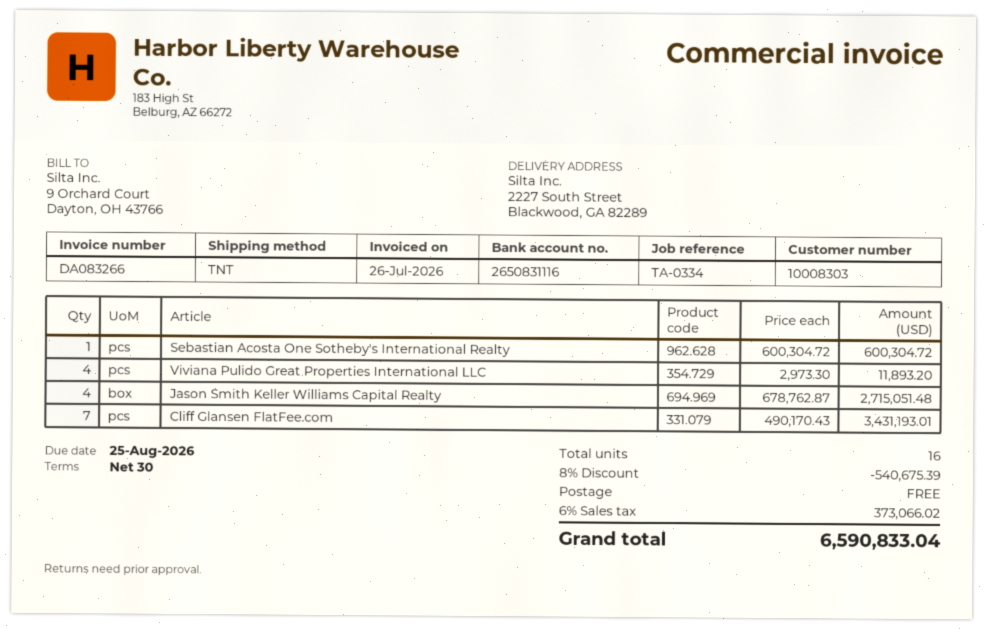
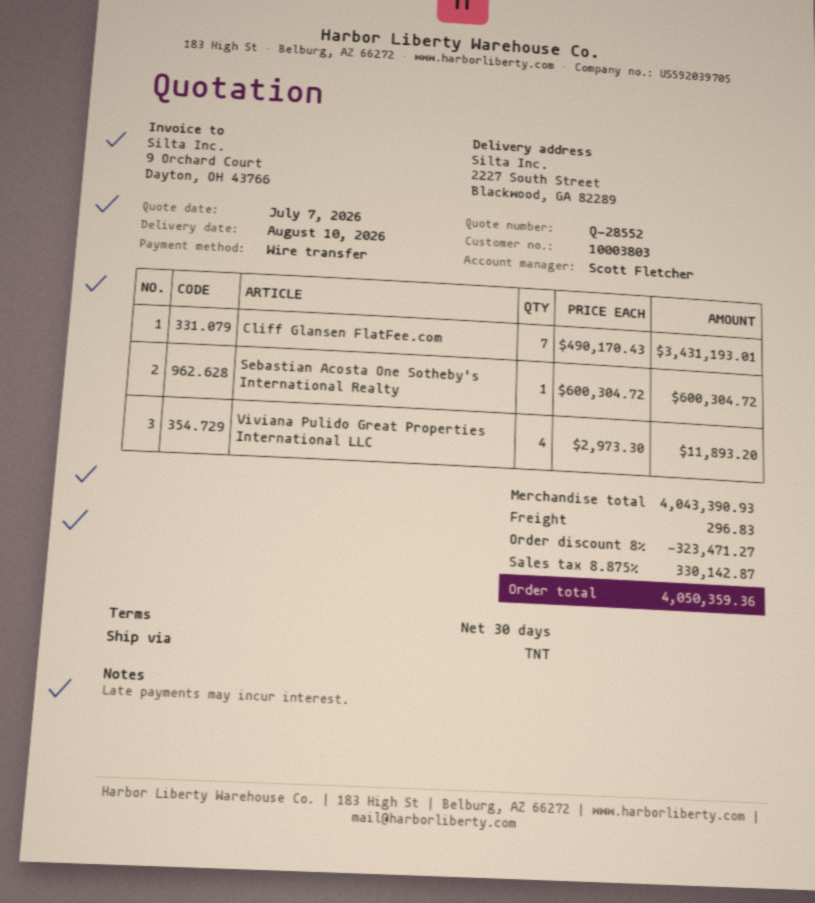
customer number: 10008303 -> 10003803
Jason Smith Keller Williams Capital Realty: 4 x 678762.87 = 2715051.48 -> none
discount: 8% = 540675.39 -> 8% = 323471.27
shipping: 0.00 -> 296.83
tax: 6% = 373066.02 -> 8.875% = 330142.87
total: 6590833.04 -> 4050359.36

